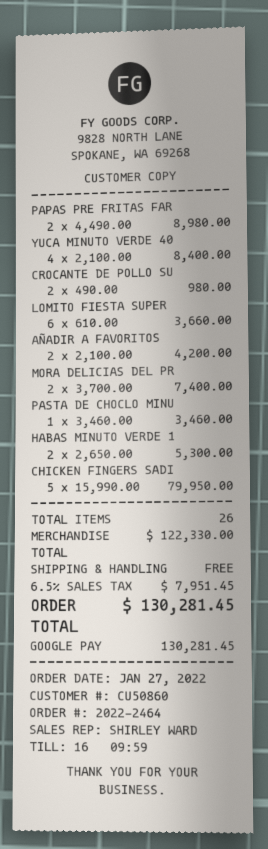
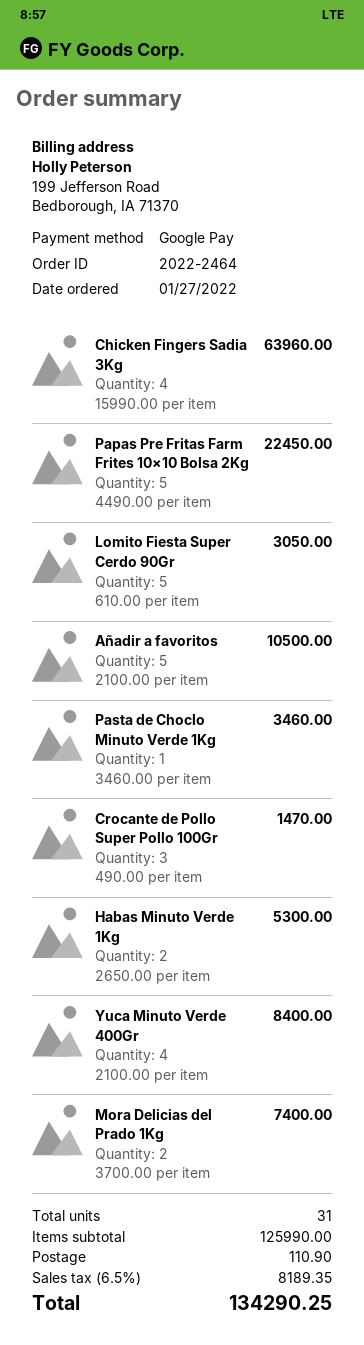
PAPAS PRE FRITAS FAR: 2 x 4490.00 = 8980.00 -> 5 x 4490.00 = 22450.00
CROCANTE DE POLLO SU: 2 x 490.00 = 980.00 -> 3 x 490.00 = 1470.00
LOMITO FIESTA SUPER: 6 x 610.00 = 3660.00 -> 5 x 610.00 = 3050.00
AÑADIR A FAVORITOS: 2 x 2100.00 = 4200.00 -> 5 x 2100.00 = 10500.00
CHICKEN FINGERS SADI: 5 x 15990.00 = 79950.00 -> 4 x 15990.00 = 63960.00
total quantity: 26 -> 31
subtotal: 122330.00 -> 125990.00
shipping: 0.00 -> 110.90
tax: 6.5% = 7951.45 -> 6.5% = 8189.35
total: 130281.45 -> 134290.25

